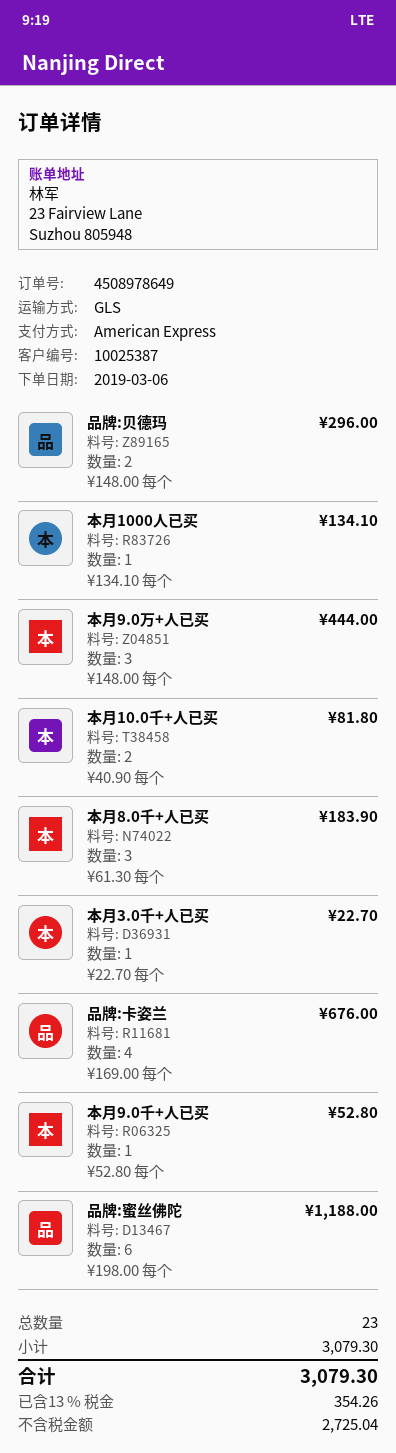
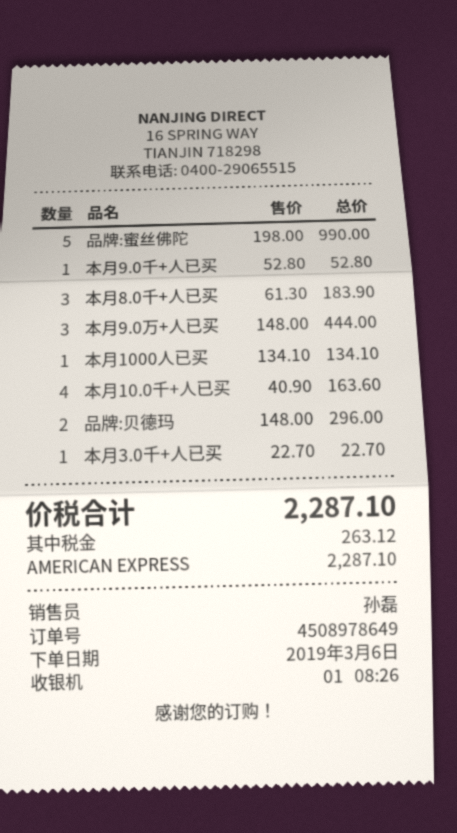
本月10.0千+人已买: 2 x 40.90 = 81.80 -> 4 x 40.90 = 163.60
品牌:卡姿兰: 4 x 169.00 = 676.00 -> none
品牌:蜜丝佛陀: 6 x 198.00 = 1188.00 -> 5 x 198.00 = 990.00
tax: 354.26 -> 263.12
total: 3079.30 -> 2287.10

